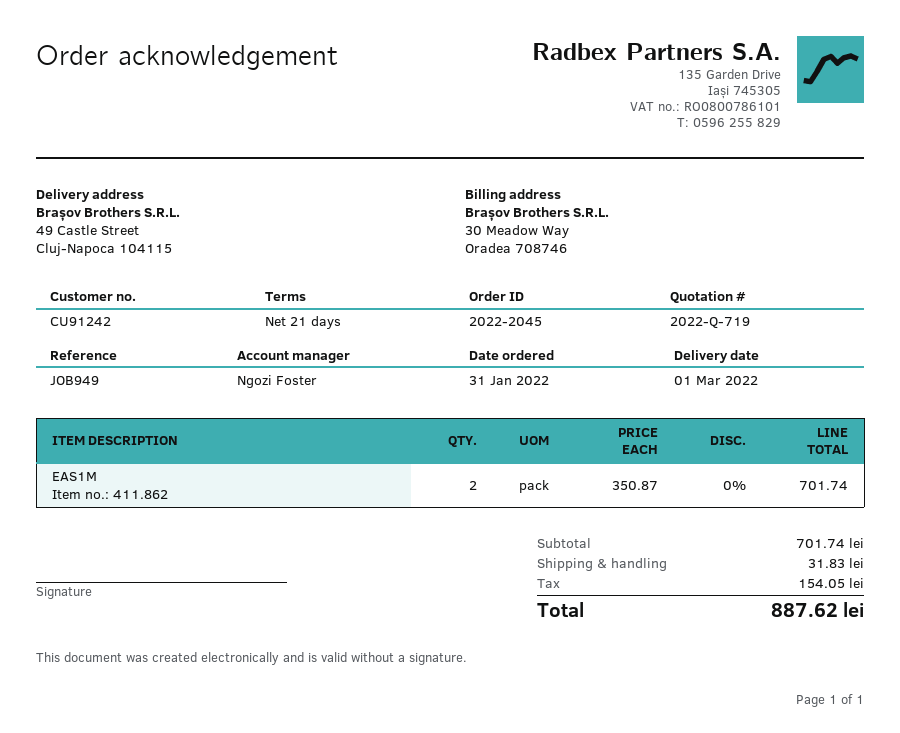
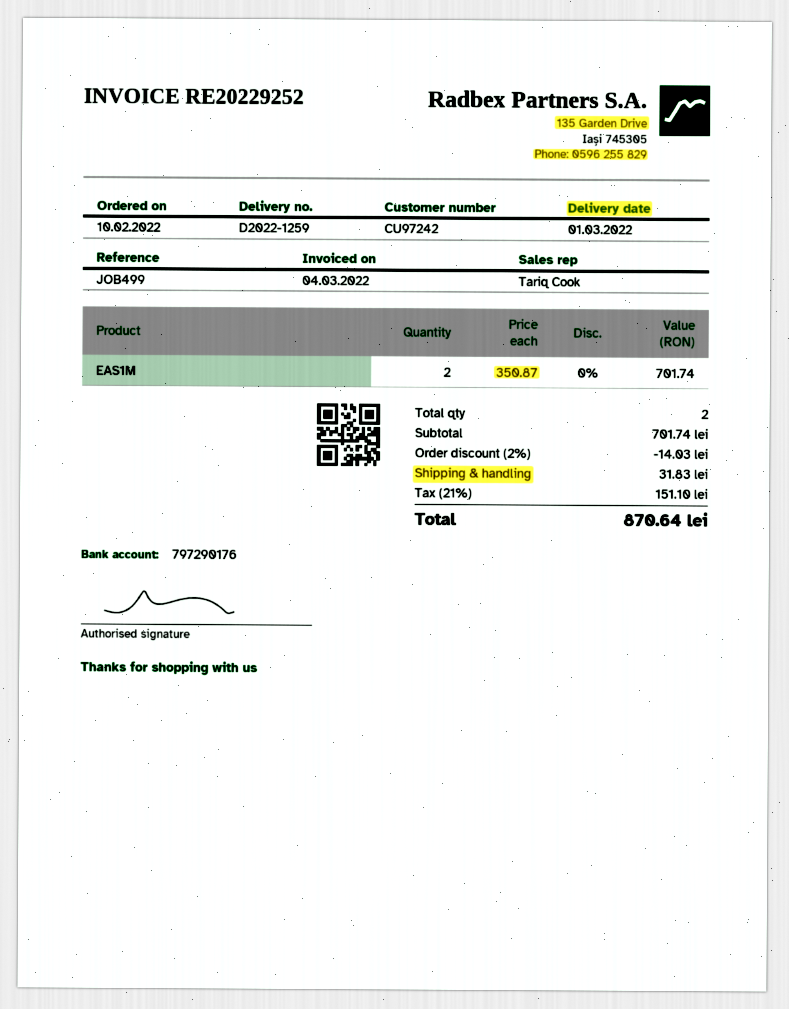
order date: 2022-01-31 -> 2022-02-10
customer number: CU91242 -> CU97242
reference: JOB949 -> JOB499
sales rep: Ngozi Foster -> Tariq Cook
discount: none -> 2% = 14.03
tax: 154.05 -> 151.10
total: 887.62 -> 870.64

